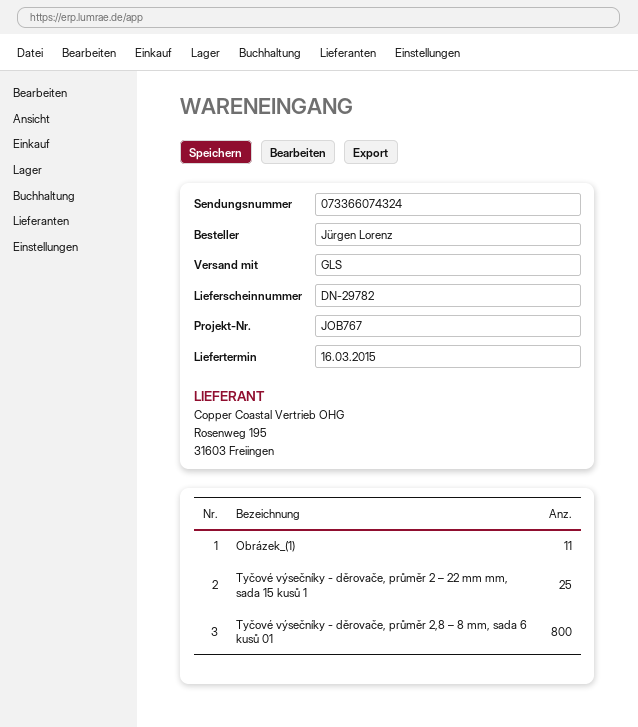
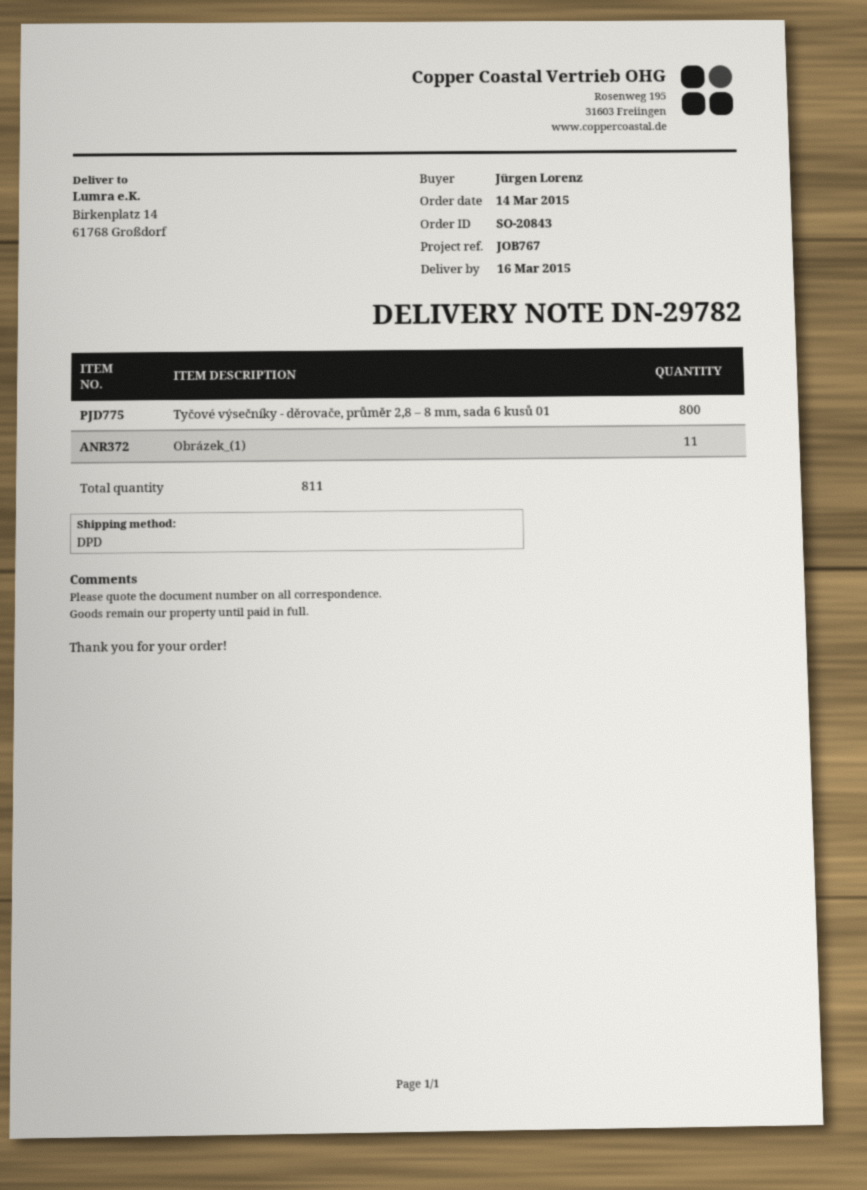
shipping method: GLS -> DPD
Tyčové výsečníky - děrovače, průměr 2 – 22 mm mm, sada 15 kusů 1: 25 -> none

